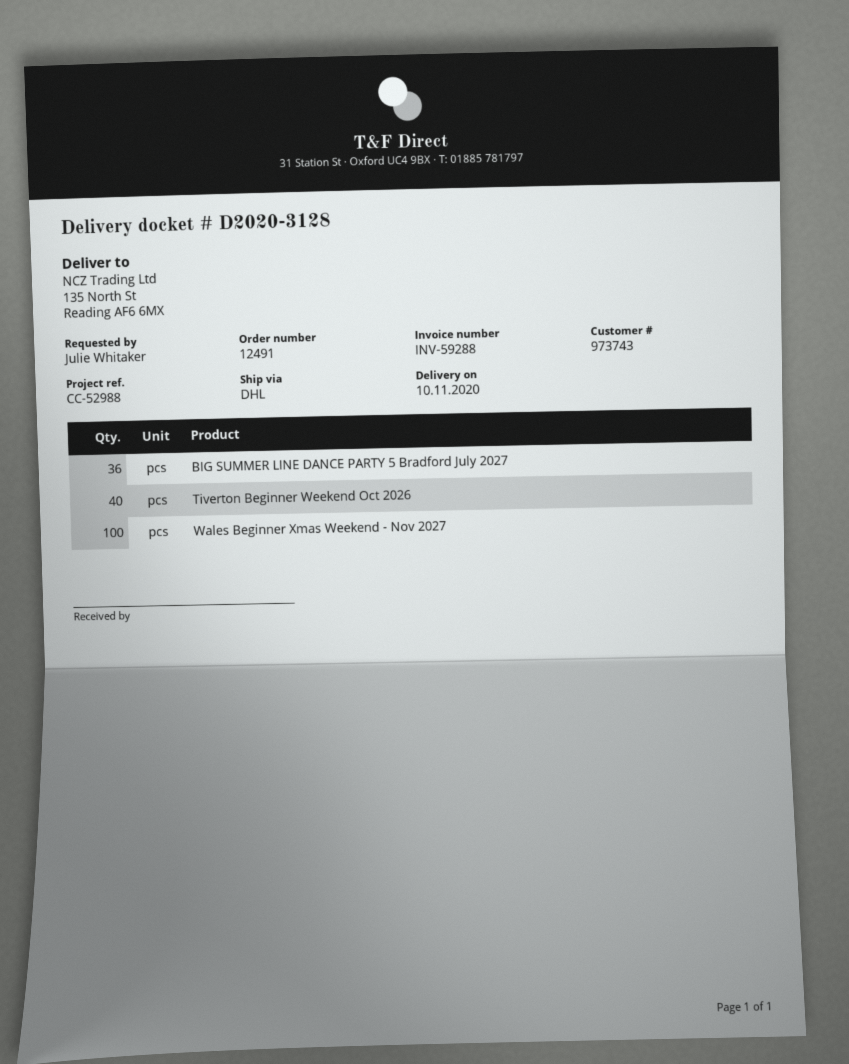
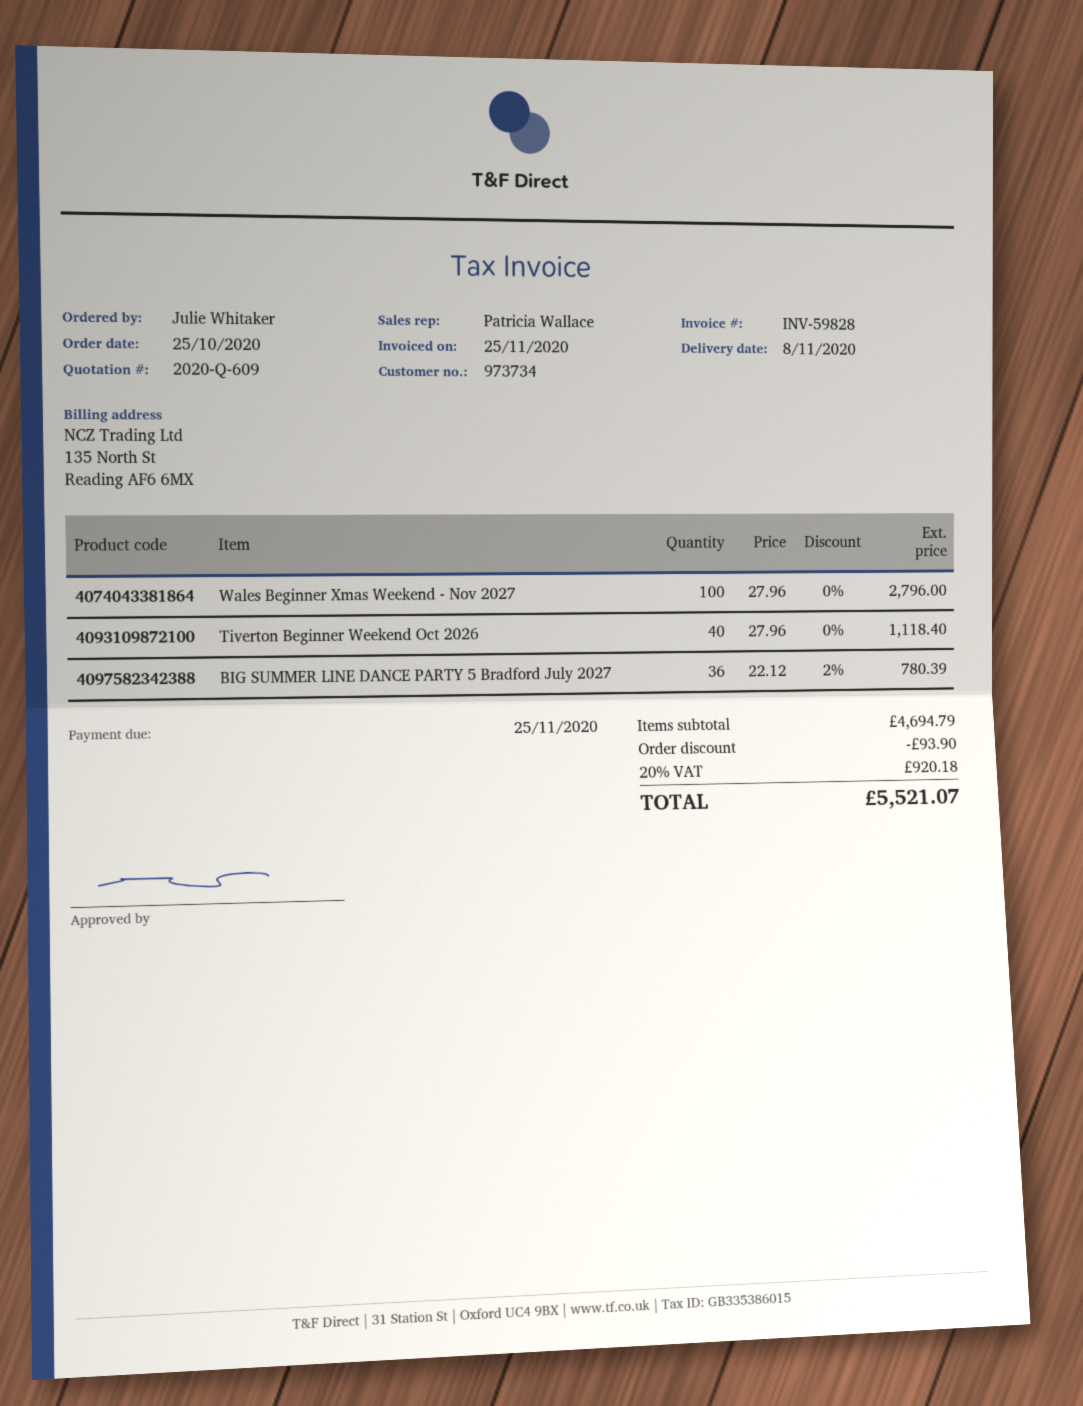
delivery date: 2020-11-10 -> 2020-11-08
invoice number: INV-59288 -> INV-59828
customer number: 973743 -> 973734

